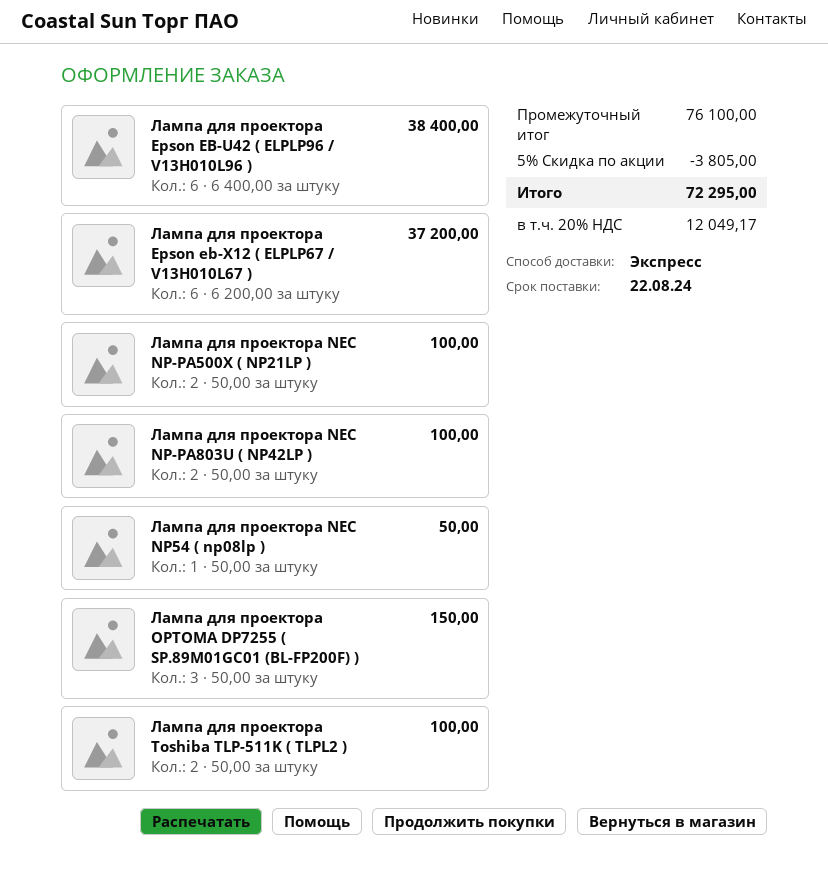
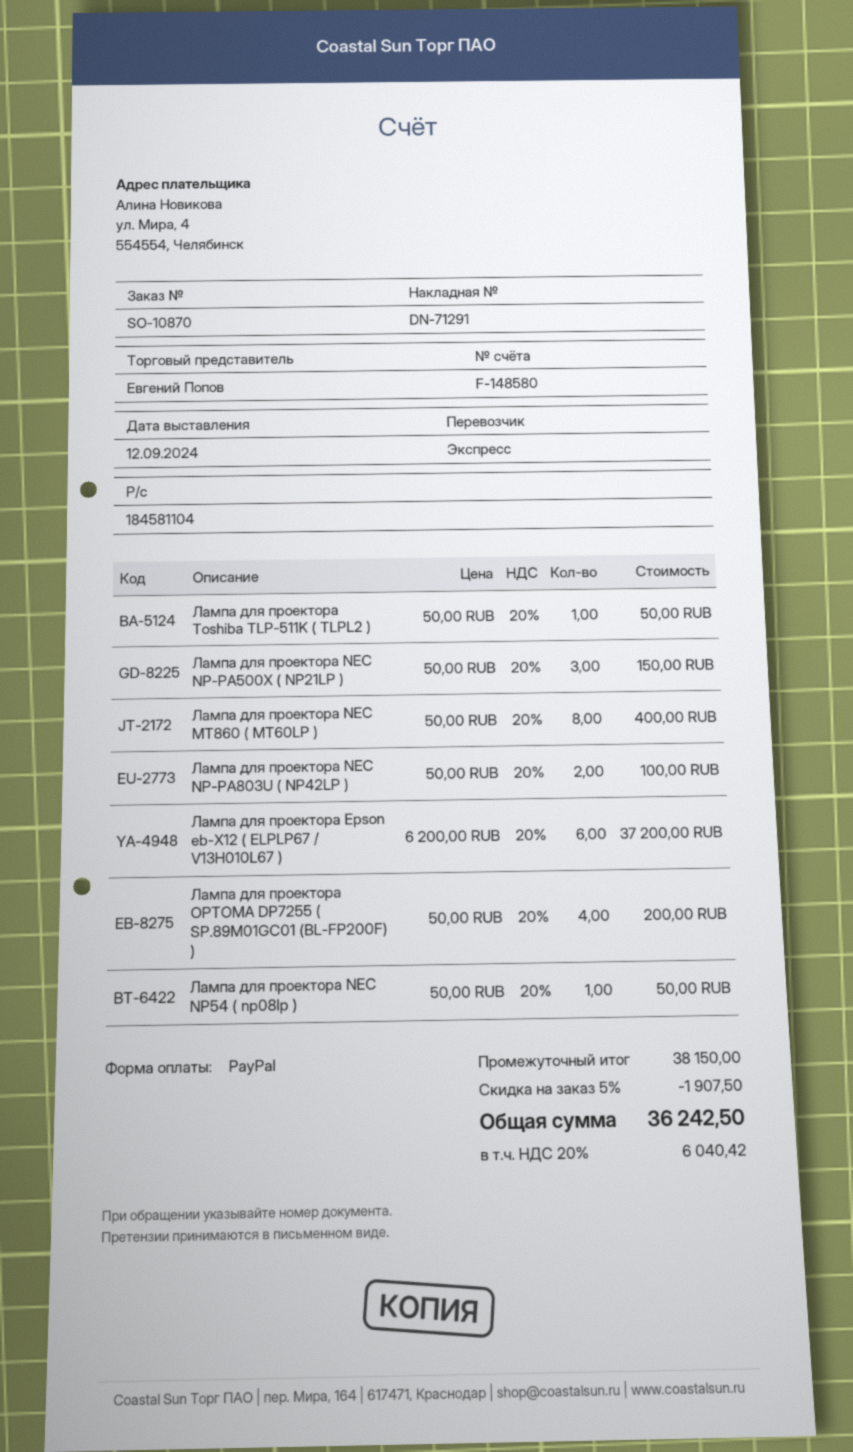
Лампа для проектора Epson EB-U42 ( ELPLP96 / V13H010L96 ): 6 x 6400.00 = 38400.00 -> none
Лампа для проектора NEC NP-PA500X ( NP21LP ): 2 x 50.00 = 100.00 -> 3 x 50.00 = 150.00
Лампа для проектора OPTOMA DP7255 ( SP.89M01GC01 (BL-FP200F) ): 3 x 50.00 = 150.00 -> 4 x 50.00 = 200.00
Лампа для проектора Toshiba TLP-511K ( TLPL2 ): 2 x 50.00 = 100.00 -> 1 x 50.00 = 50.00
Лампа для проектора NEC MT860 ( MT60LP ): none -> 8 x 50.00 = 400.00
subtotal: 76100.00 -> 38150.00
discount: 5% = 3805.00 -> 5% = 1907.50
tax: 20% = 12049.17 -> 20% = 6040.42
total: 72295.00 -> 36242.50

